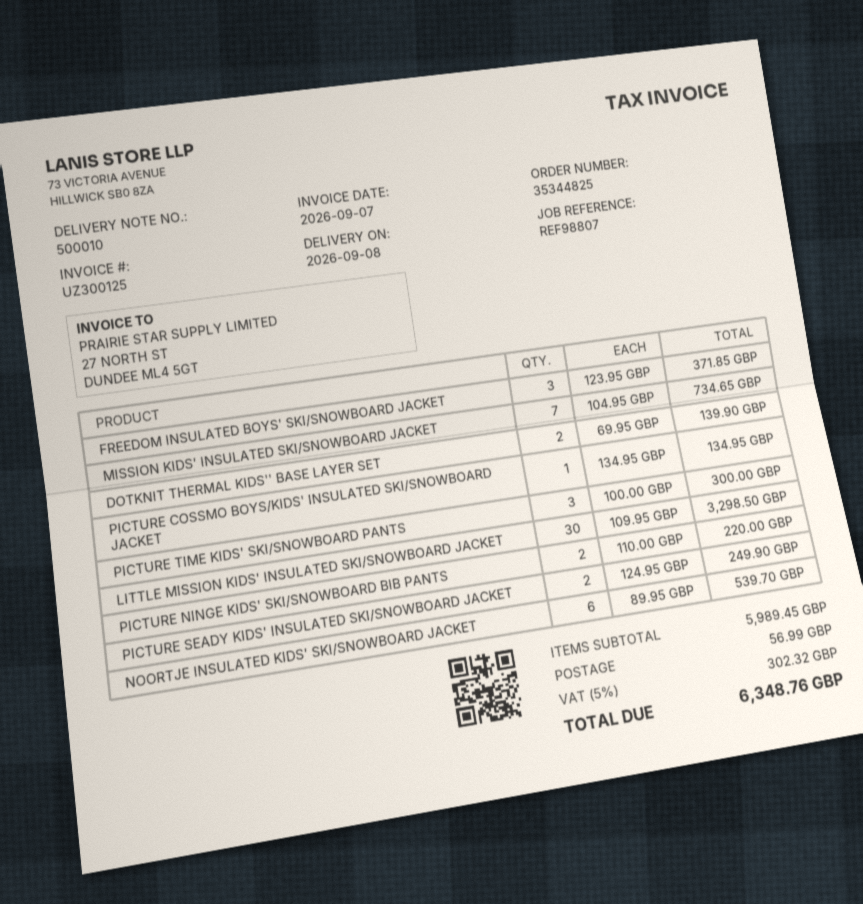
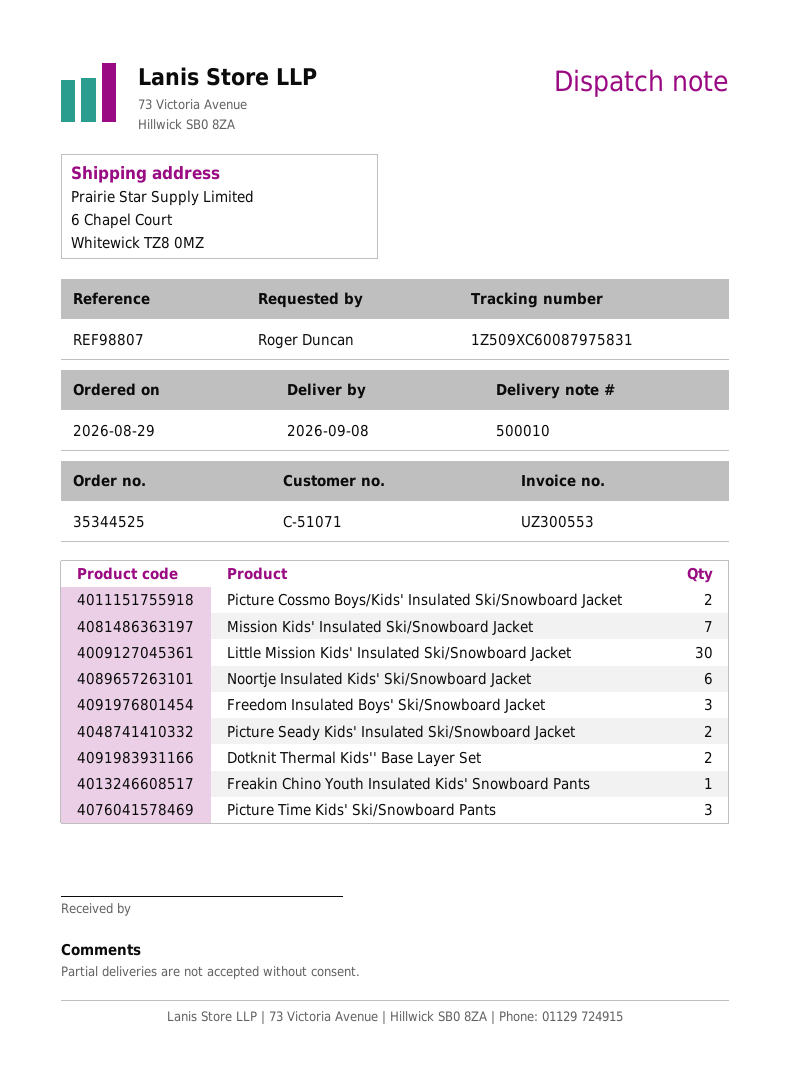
order number: 35344825 -> 35344525
invoice number: UZ300125 -> UZ300553
PICTURE COSSMO BOYS/KIDS' INSULATED SKI/SNOWBOARD JACKET: 1 -> 2
PICTURE NINGE KIDS' SKI/SNOWBOARD BIB PANTS: 2 -> none
Freakin Chino Youth Insulated Kids' Snowboard Pants: none -> 1

